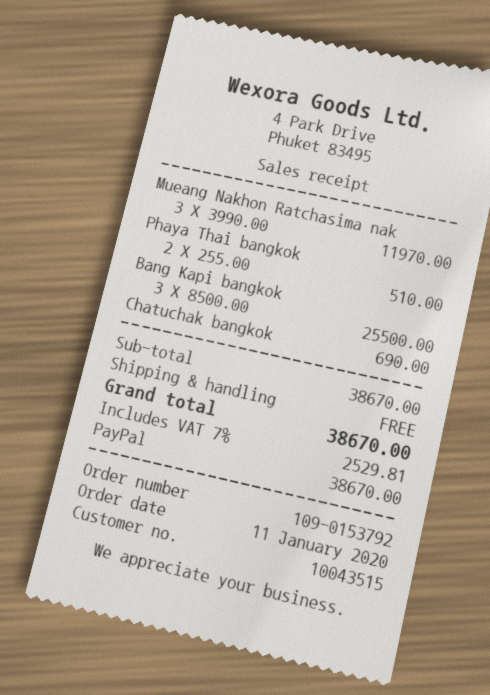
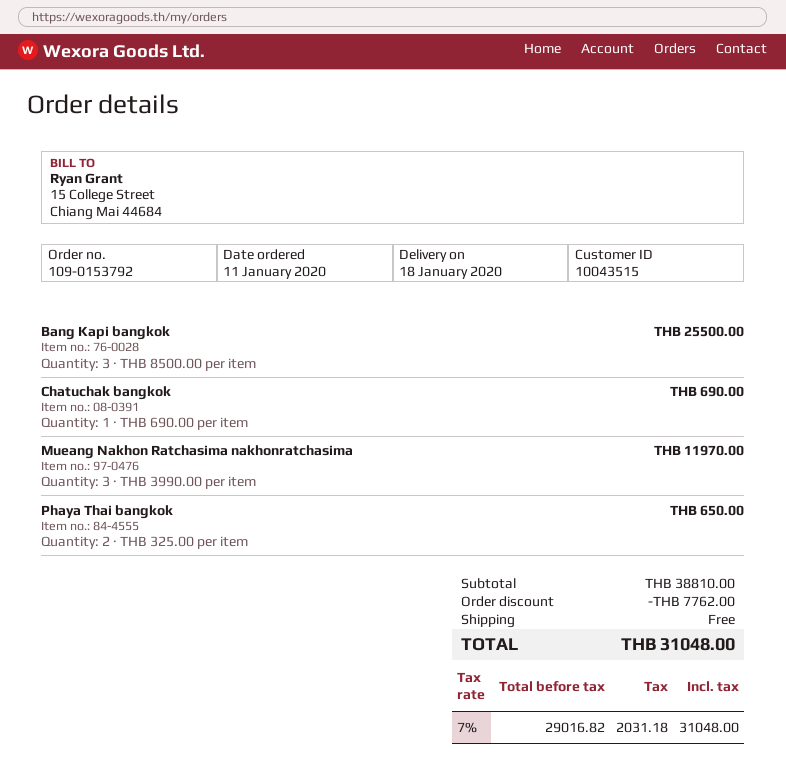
Phaya Thai bangkok: 2 x 255.00 = 510.00 -> 2 x 325.00 = 650.00
subtotal: 38670.00 -> 38810.00
discount: none -> 7762.00
tax: 7% = 2529.81 -> 7% = 2031.18
total: 38670.00 -> 31048.00

